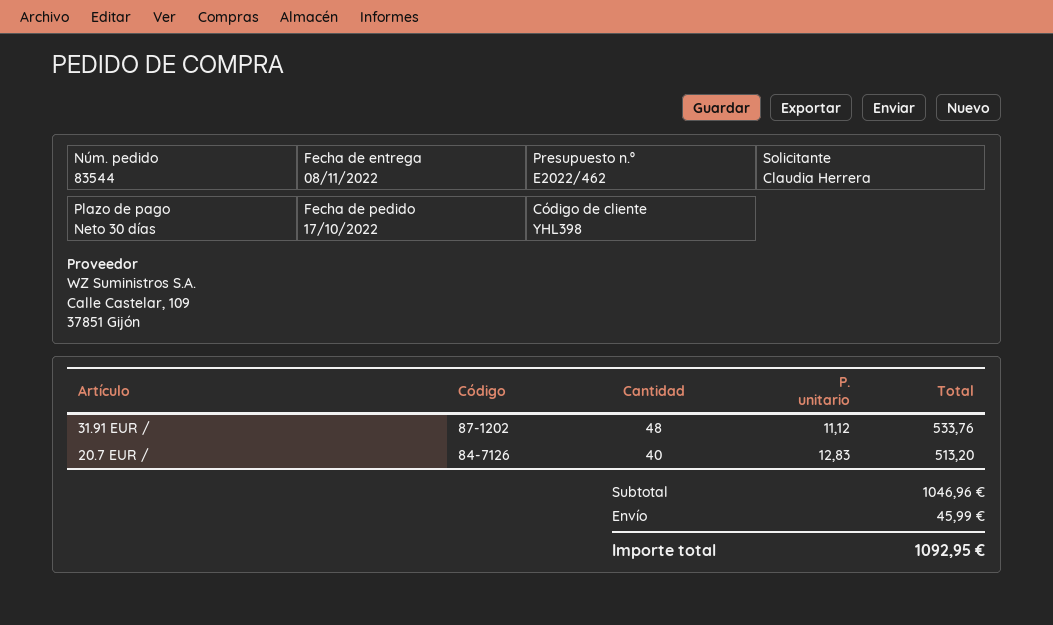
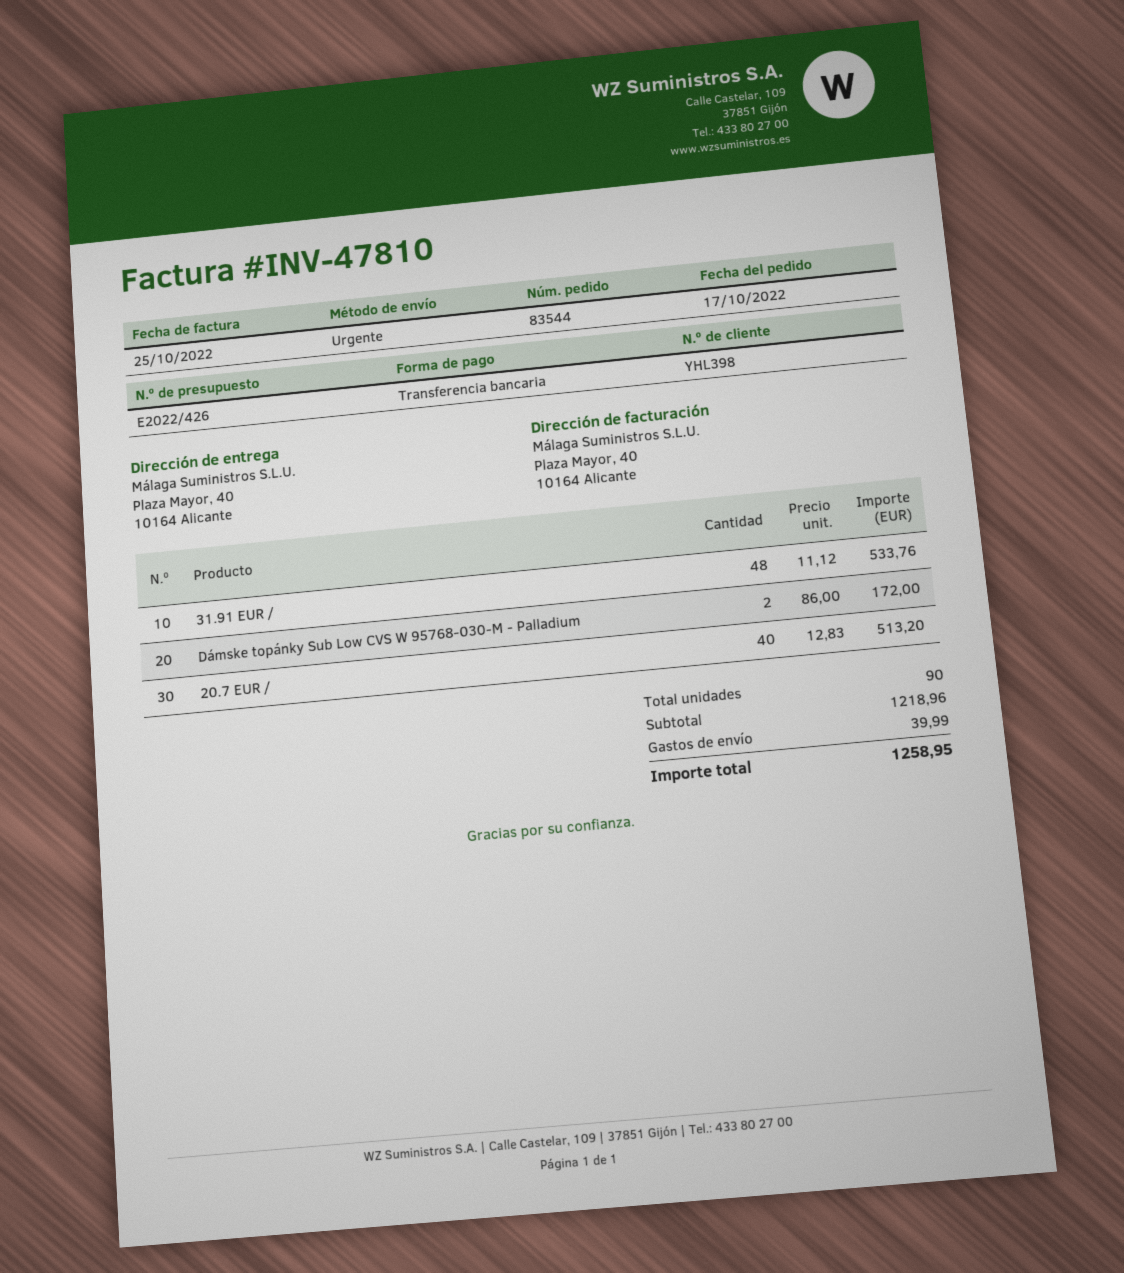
quote number: E2022/462 -> E2022/426
Dámske topánky Sub Low CVS W 95768-030-M - Palladium: none -> 2 x 86.00 = 172.00
subtotal: 1046.96 -> 1218.96
shipping: 45.99 -> 39.99
total: 1092.95 -> 1258.95

